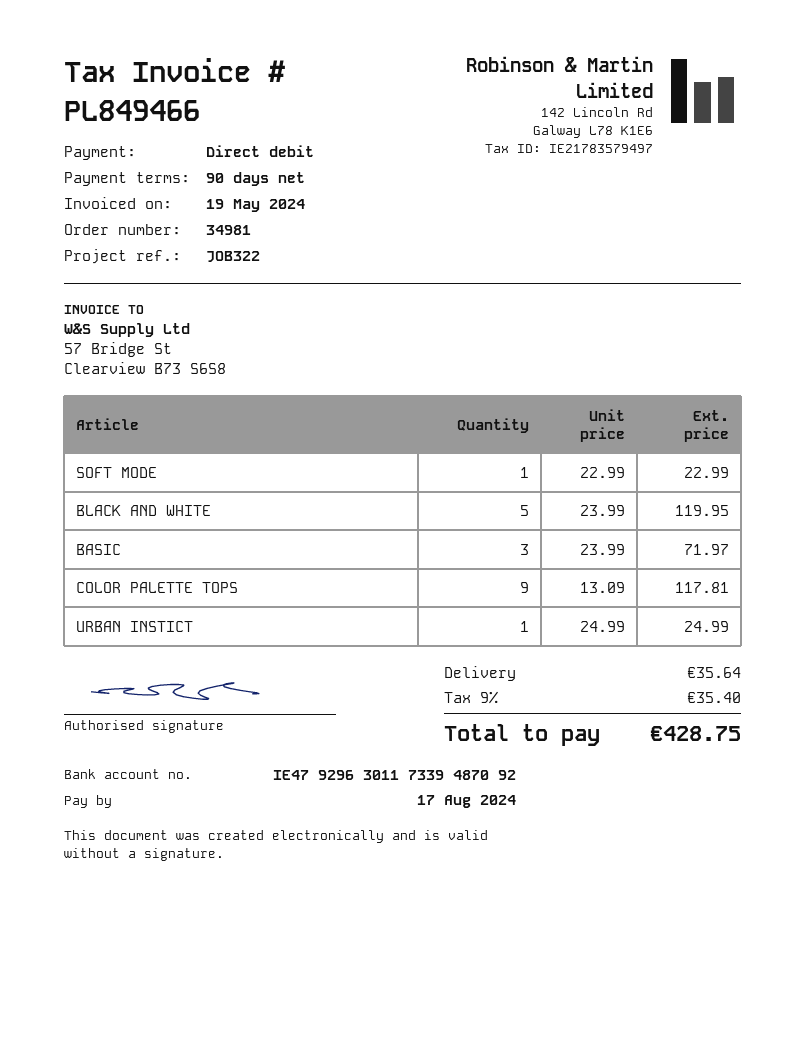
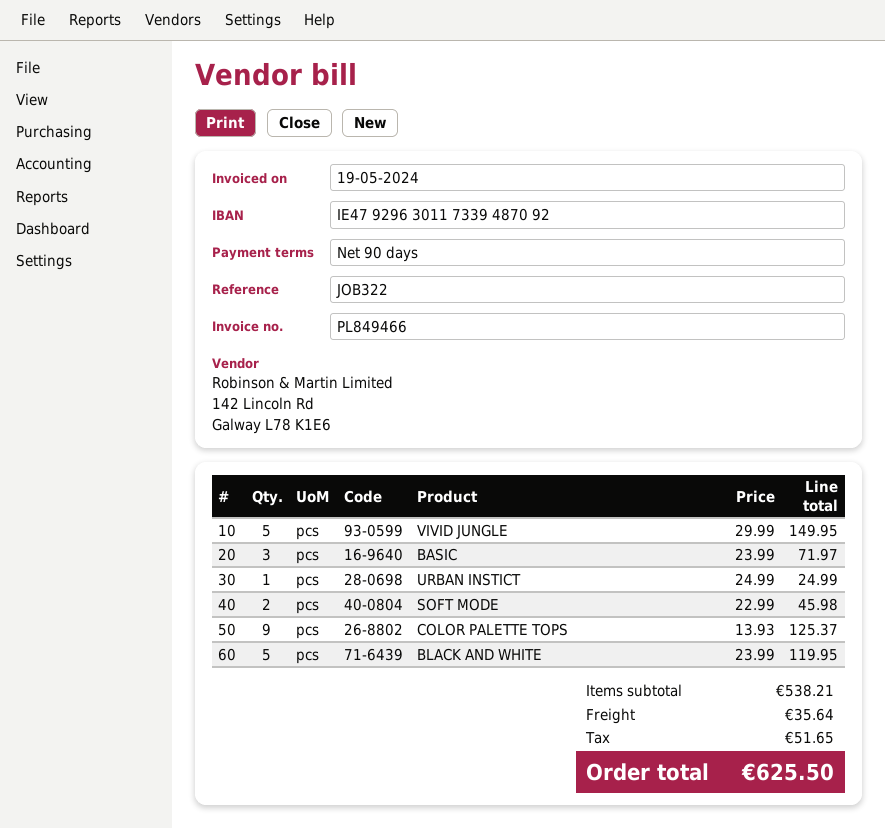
SOFT MODE: 1 x 22.99 = 22.99 -> 2 x 22.99 = 45.98
COLOR PALETTE TOPS: 9 x 13.09 = 117.81 -> 9 x 13.93 = 125.37
VIVID JUNGLE: none -> 5 x 29.99 = 149.95
tax: 35.40 -> 51.65
total: 428.75 -> 625.50

